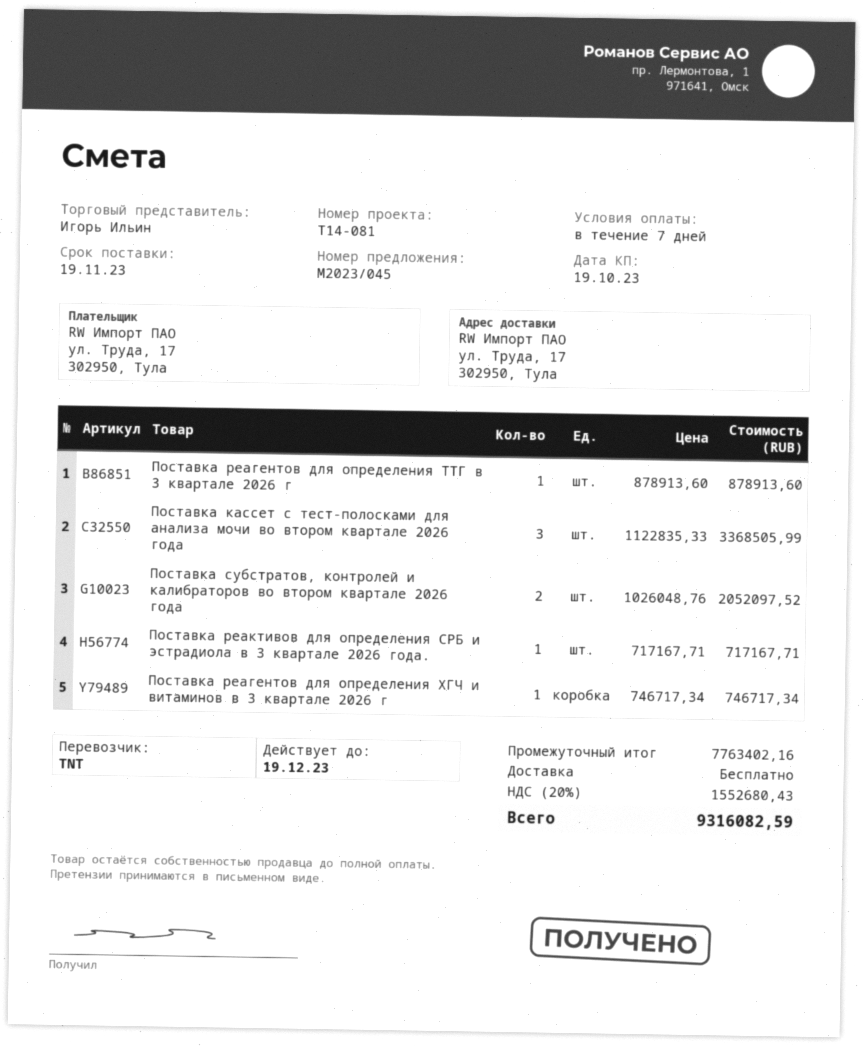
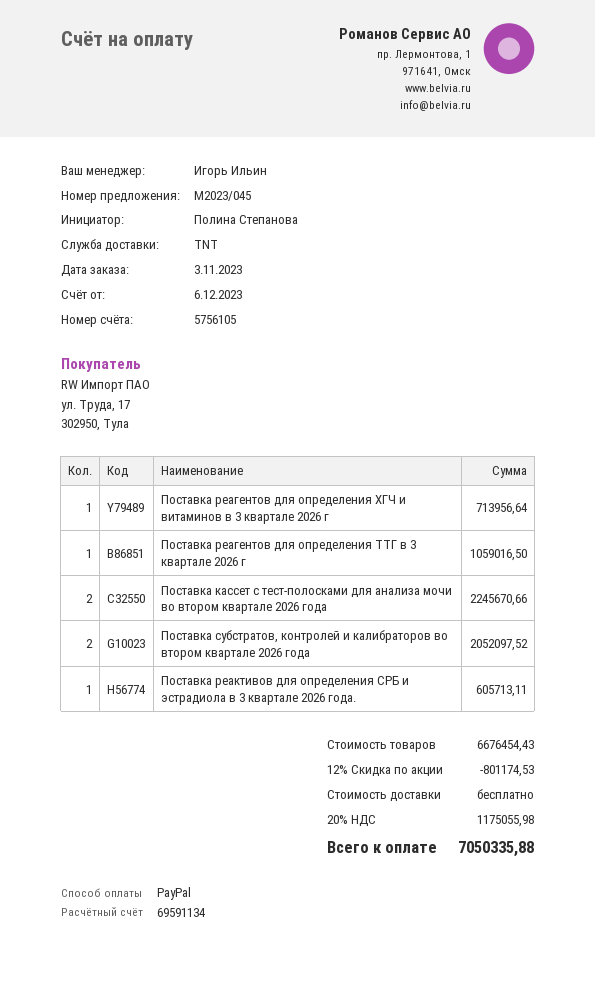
Поставка реагентов для определения ТТГ в 3 квартале 2026 г: 1 for 878913.60 -> 1 for 1059016.50
Поставка кассет с тест-полосками для анализа мочи во втором квартале 2026 года: 3 for 3368505.99 -> 2 for 2245670.66
Поставка реактивов для определения СРБ и эстрадиола в 3 квартале 2026 года.: 1 for 717167.71 -> 1 for 605713.11
Поставка реагентов для определения ХГЧ и витаминов в 3 квартале 2026 г: 1 for 746717.34 -> 1 for 713956.64
subtotal: 7763402.16 -> 6676454.43
discount: none -> 12% = 801174.53
tax: 20% = 1552680.43 -> 20% = 1175055.98
total: 9316082.59 -> 7050335.88

